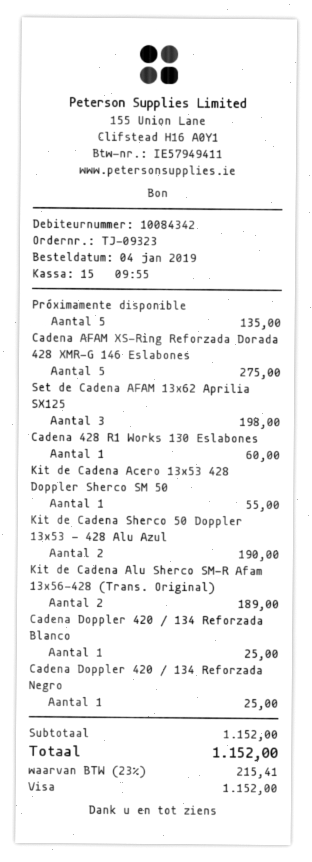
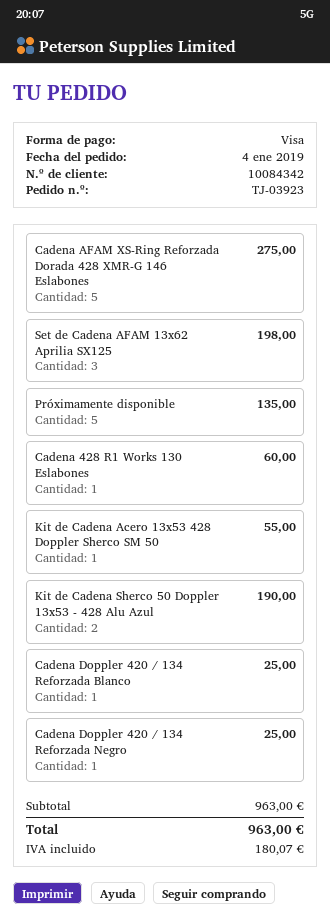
order number: TJ-09323 -> TJ-03923
Kit de Cadena Alu Sherco SM-R Afam 13x56-428 (Trans. Original): 2 for 189.00 -> none
subtotal: 1152.00 -> 963.00
tax: 215.41 -> 180.07
total: 1152.00 -> 963.00

